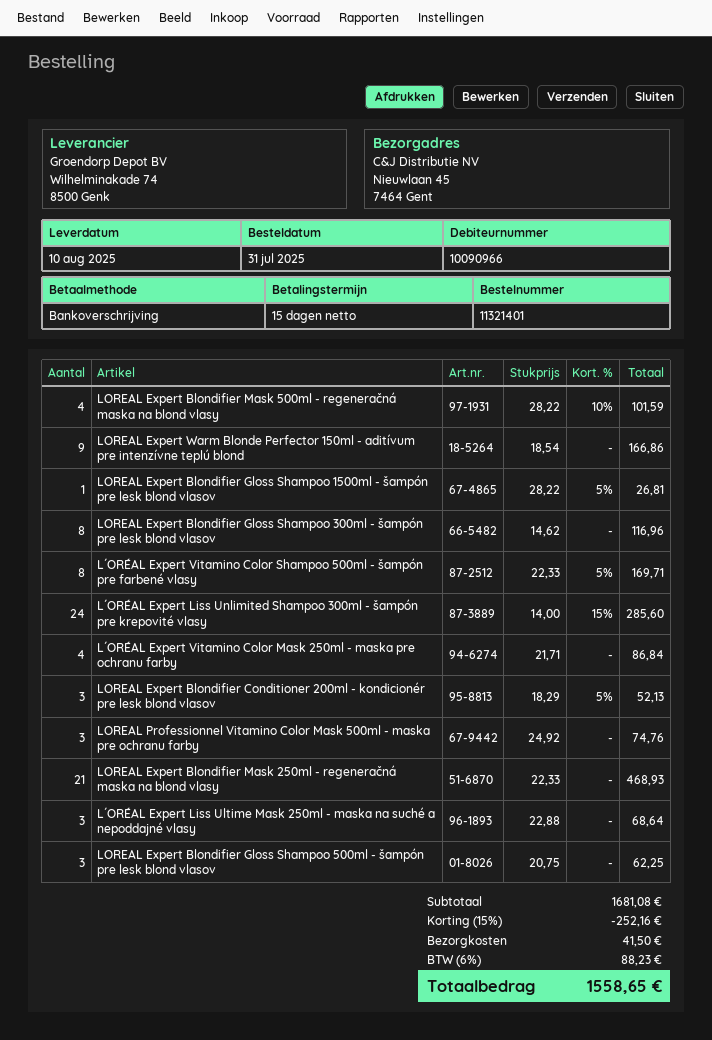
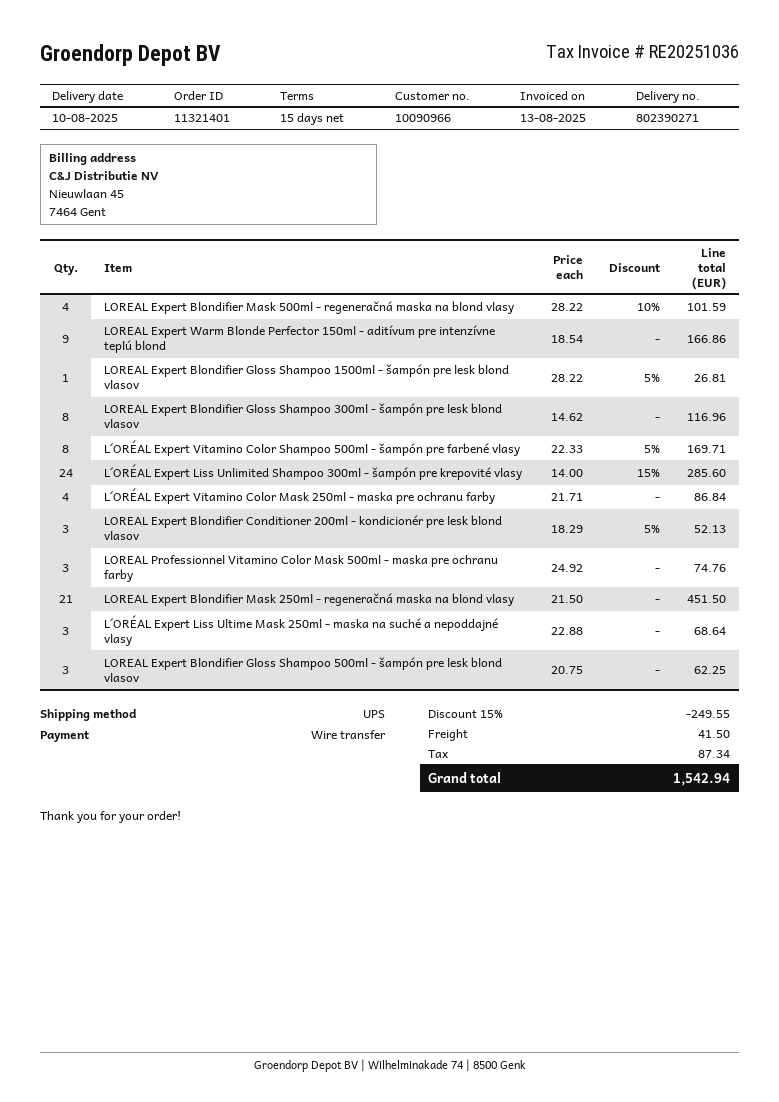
LOREAL Expert Blondifier Mask 250ml - regeneračná maska na blond vlasy: 21 x 22.33 = 468.93 -> 21 x 21.50 = 451.50
discount: 15% = 252.16 -> 15% = 249.55
tax: 88.23 -> 87.34
total: 1558.65 -> 1542.94

